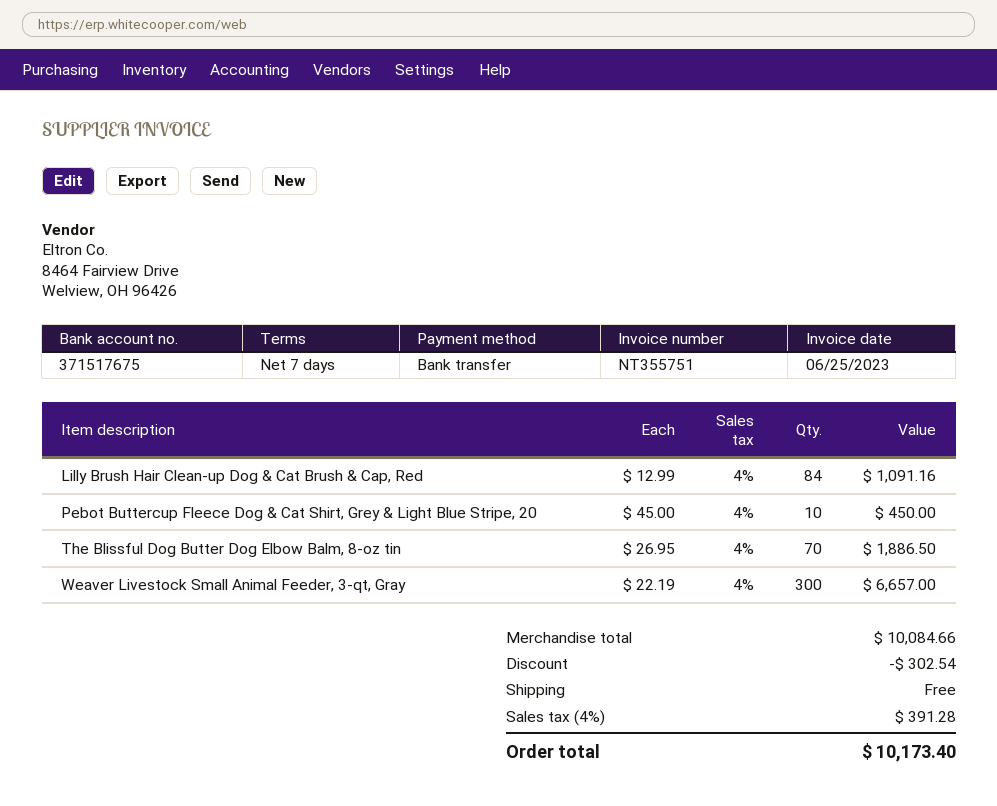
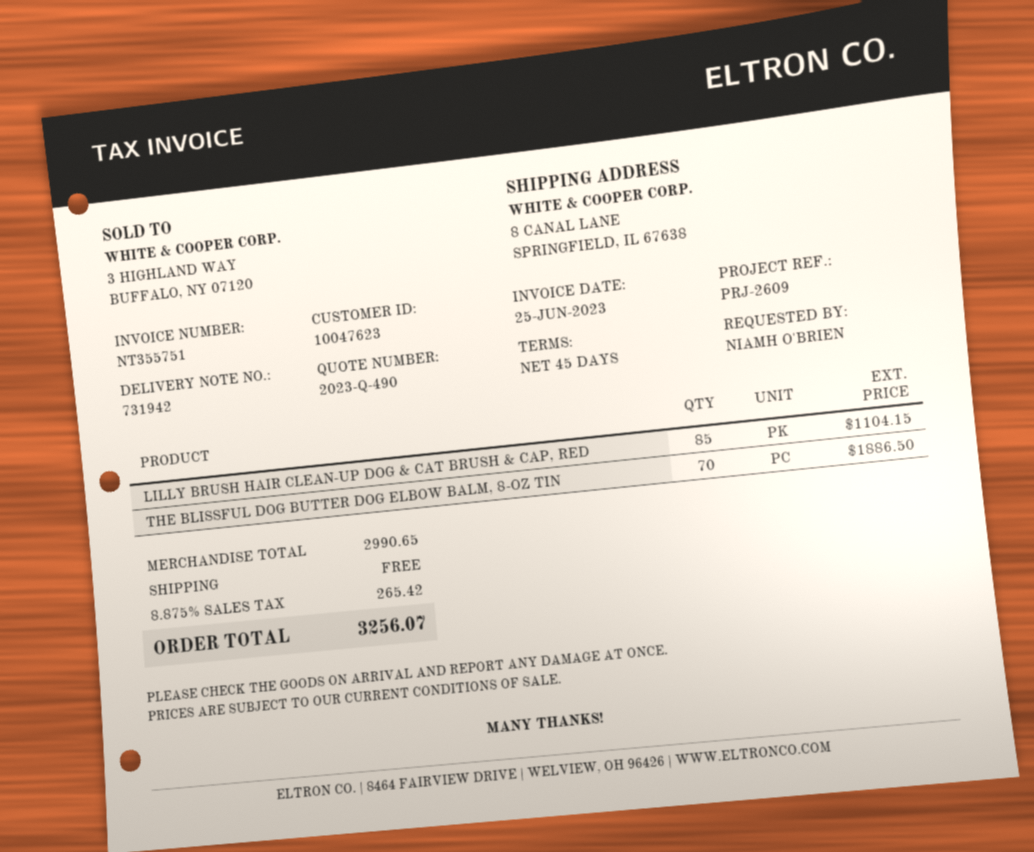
payment terms: 7 days -> 45 days
Lilly Brush Hair Clean-up Dog & Cat Brush & Cap, Red: 84 for 1091.16 -> 85 for 1104.15
Pebot Buttercup Fleece Dog & Cat Shirt, Grey & Light Blue Stripe, 20: 10 for 450.00 -> none
Weaver Livestock Small Animal Feeder, 3-qt, Gray: 300 for 6657.00 -> none
subtotal: 10084.66 -> 2990.65
discount: 302.54 -> none
tax: 4% = 391.28 -> 8.875% = 265.42
total: 10173.40 -> 3256.07

